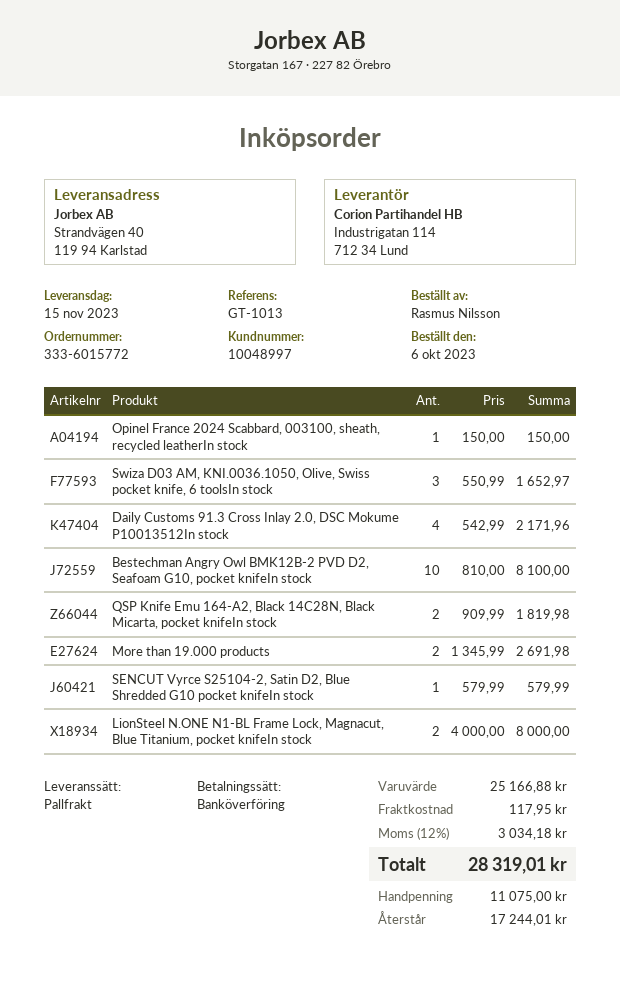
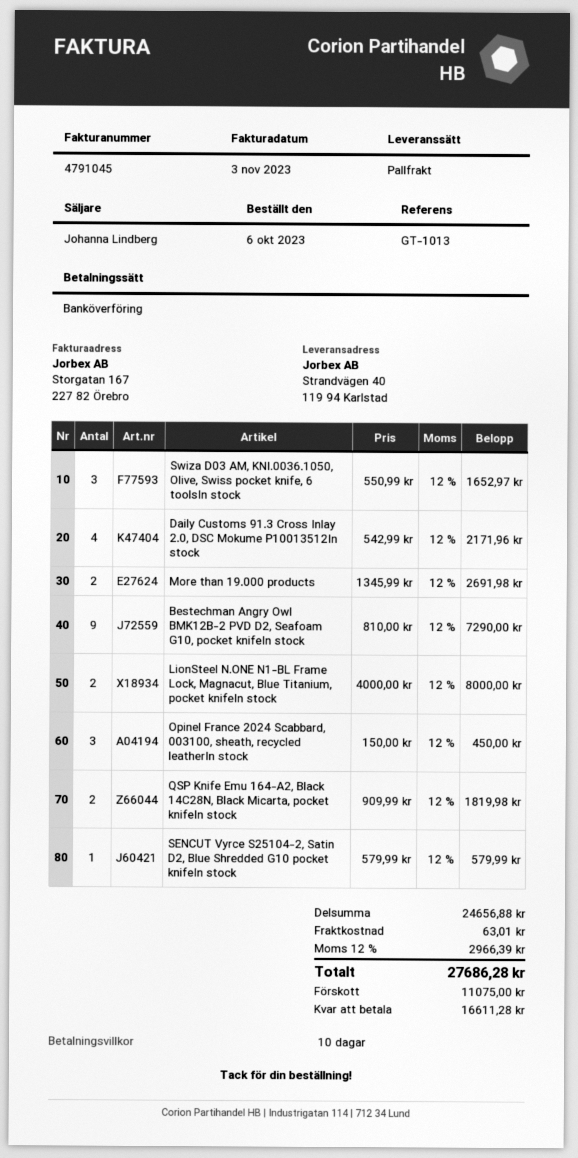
Opinel France 2024 Scabbard, 003100, sheath, recycled leatherIn stock: 1 x 150.00 = 150.00 -> 3 x 150.00 = 450.00
Bestechman Angry Owl BMK12B-2 PVD D2, Seafoam G10, pocket knifeIn stock: 10 x 810.00 = 8100.00 -> 9 x 810.00 = 7290.00
subtotal: 25166.88 -> 24656.88
shipping: 117.95 -> 63.01
tax: 12% = 3034.18 -> 12% = 2966.39
total: 28319.01 -> 27686.28
balance: 17244.01 -> 16611.28

